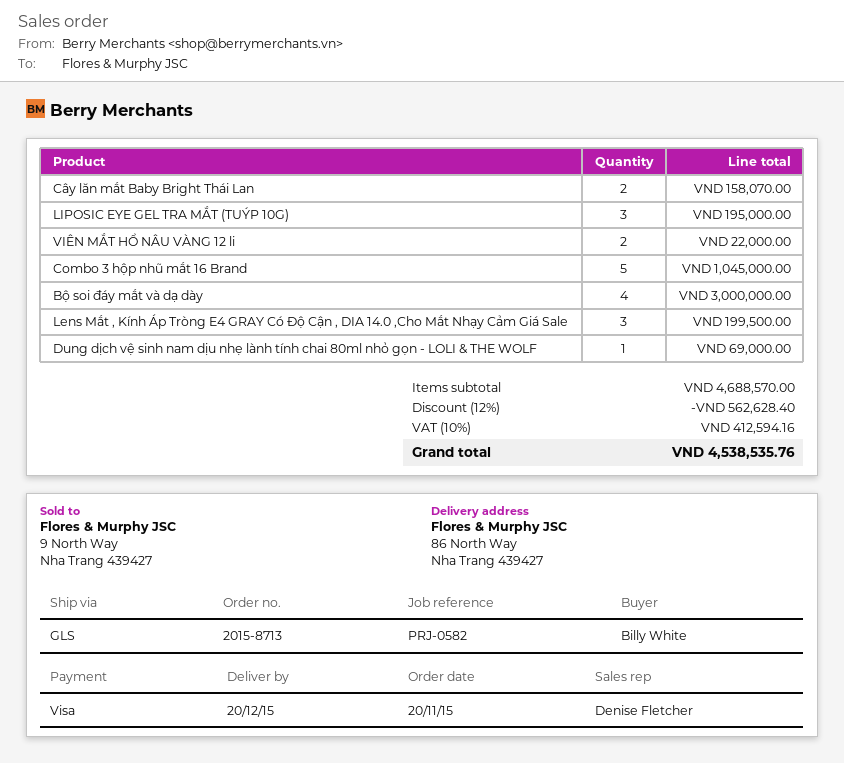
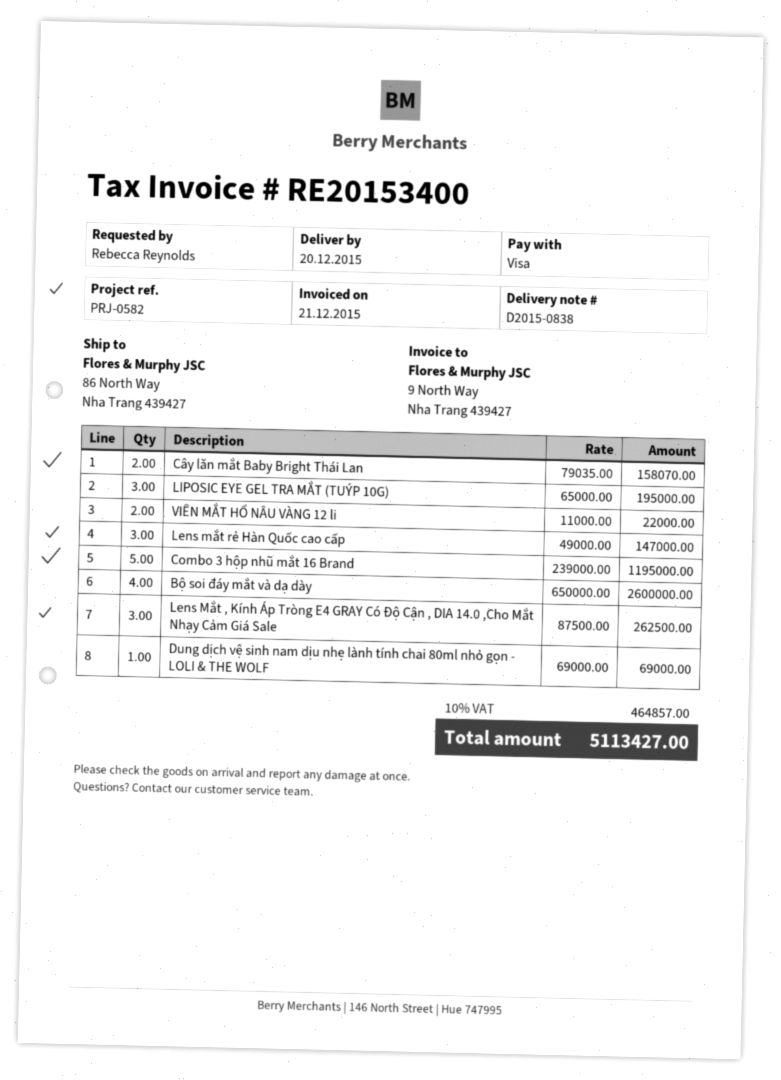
ordered by: Billy White -> Rebecca Reynolds
Combo 3 hộp nhũ mắt 16 Brand: 5 for 1045000.00 -> 5 for 1195000.00
Bộ soi đáy mắt và dạ dày: 4 for 3000000.00 -> 4 for 2600000.00
Lens Mắt , Kính Áp Tròng E4 GRAY Có Độ Cận , DIA 14.0 ,Cho Mắt Nhạy Cảm Giá Sale: 3 for 199500.00 -> 3 for 262500.00
Lens mắt rẻ Hàn Quốc cao cấp: none -> 3 for 147000.00
discount: 12% = 562628.40 -> none
tax: 10% = 412594.16 -> 10% = 464857.00
total: 4538535.76 -> 5113427.00

